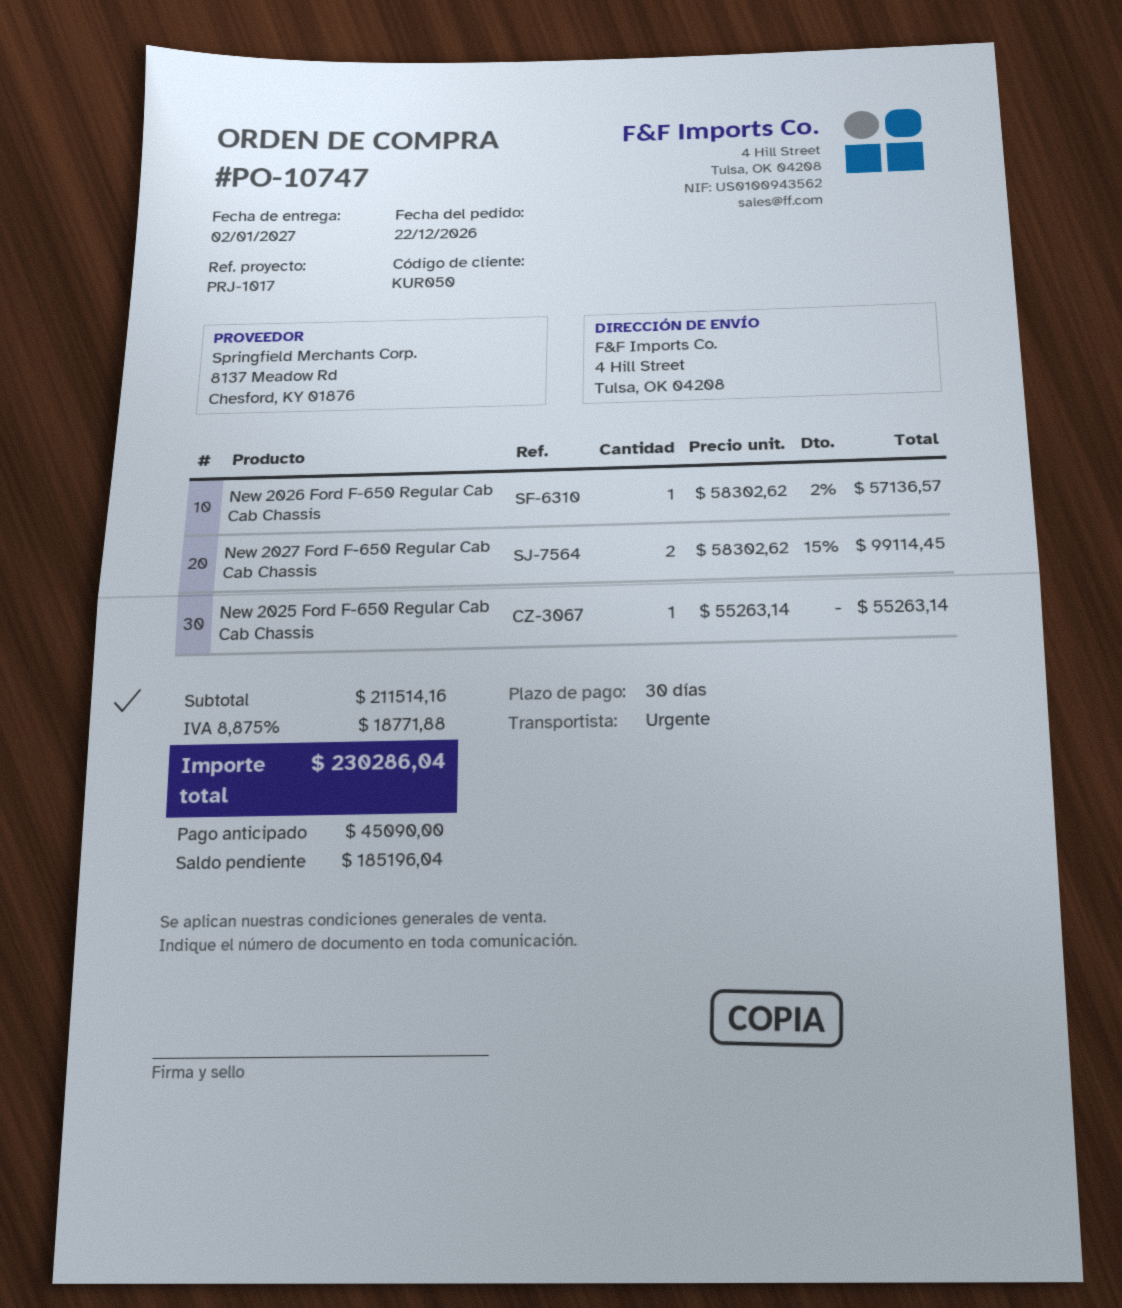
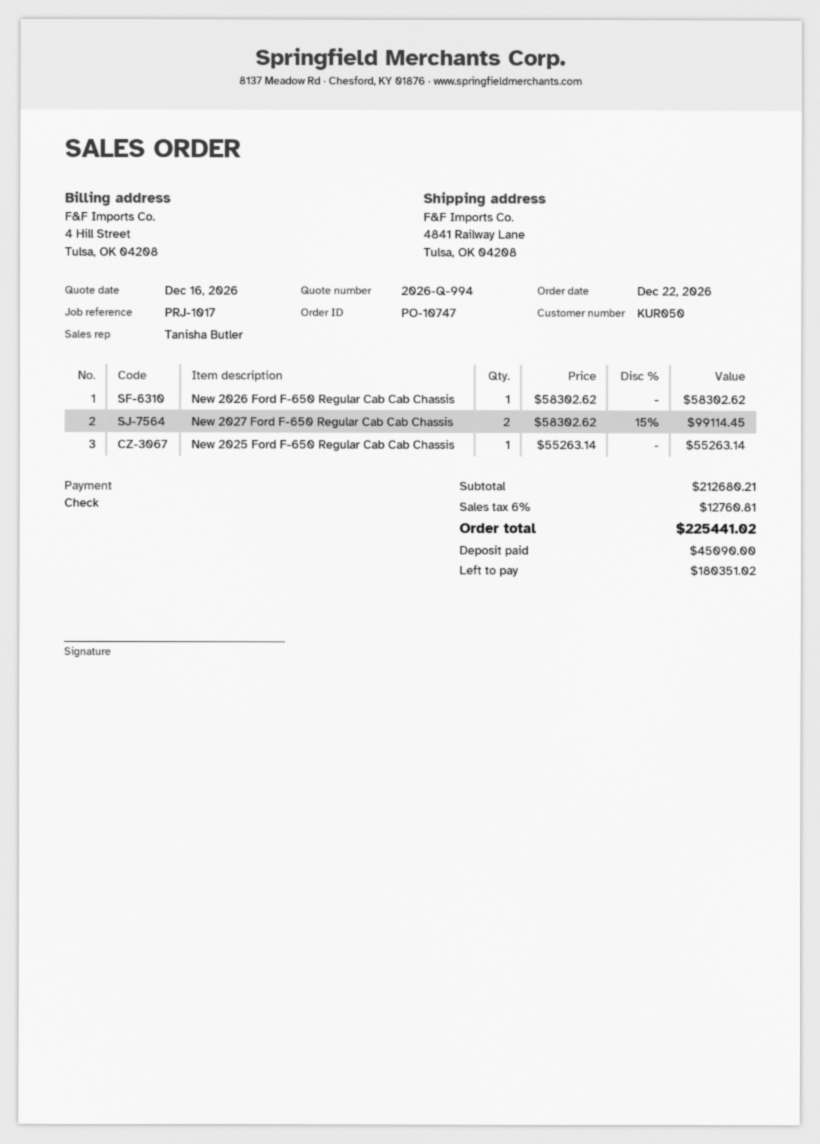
ship to: 4 Hill Street, Tulsa, OK 04208 -> 4841 Railway Lane, Tulsa, OK 04208
New 2026 Ford F-650 Regular Cab Cab Chassis: 1 x 58302.62 - 2% = 57136.57 -> 1 x 58302.62 = 58302.62
subtotal: 211514.16 -> 212680.21
tax: 8.875% = 18771.88 -> 6% = 12760.81
total: 230286.04 -> 225441.02
balance: 185196.04 -> 180351.02

